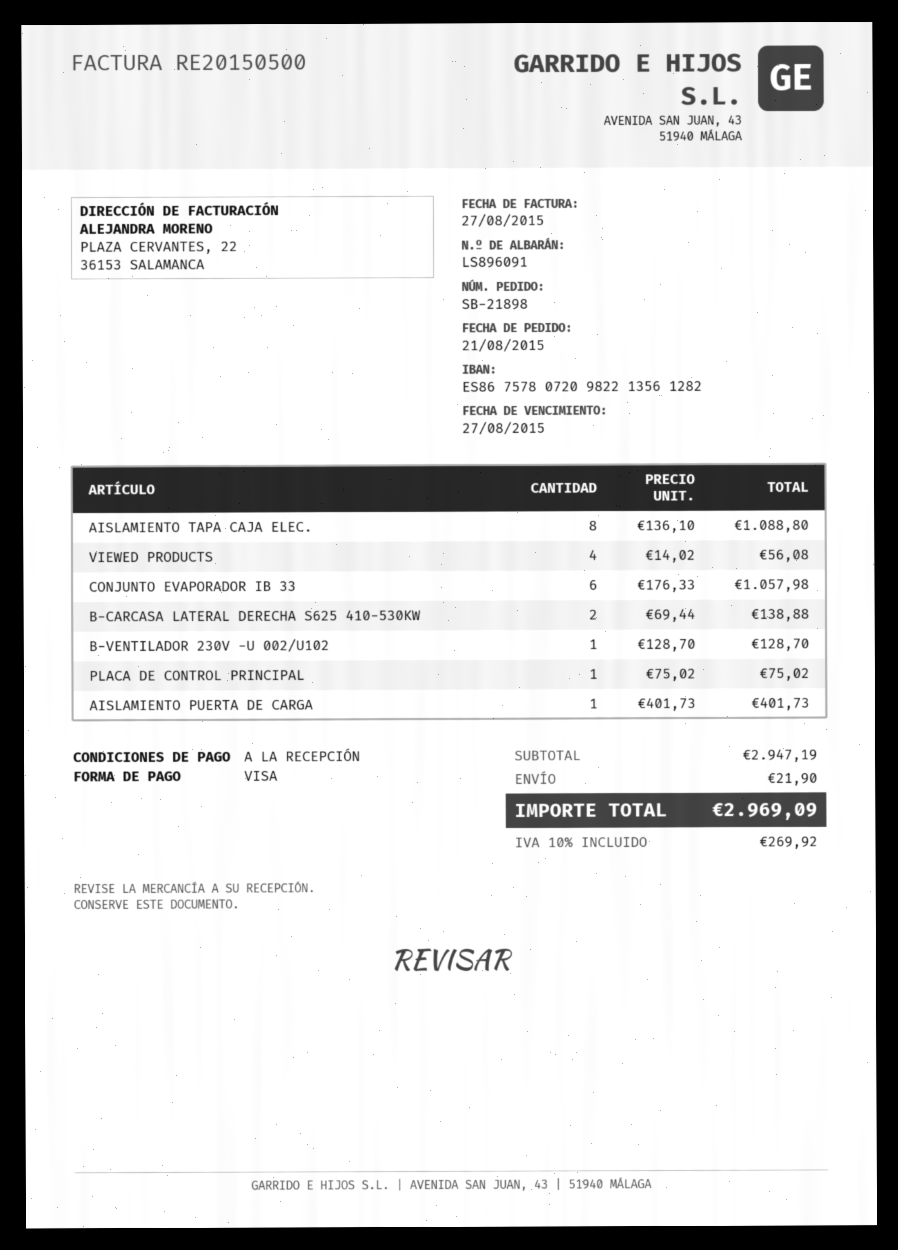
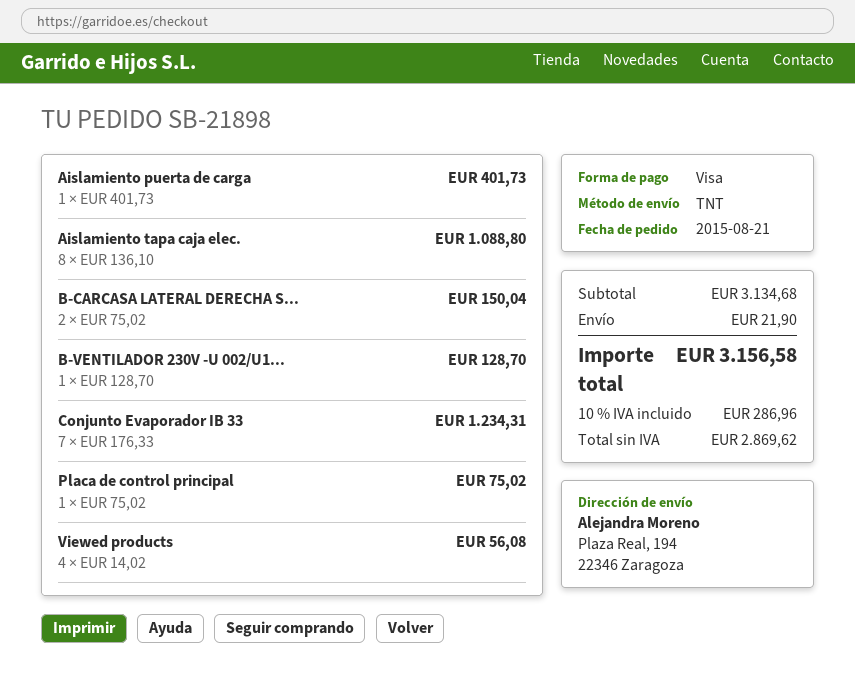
CONJUNTO EVAPORADOR IB 33: 6 x 176.33 = 1057.98 -> 7 x 176.33 = 1234.31
B-CARCASA LATERAL DERECHA S625 410-530KW: 2 x 69.44 = 138.88 -> 2 x 75.02 = 150.04
subtotal: 2947.19 -> 3134.68
tax: 10% = 269.92 -> 10% = 286.96
total: 2969.09 -> 3156.58

